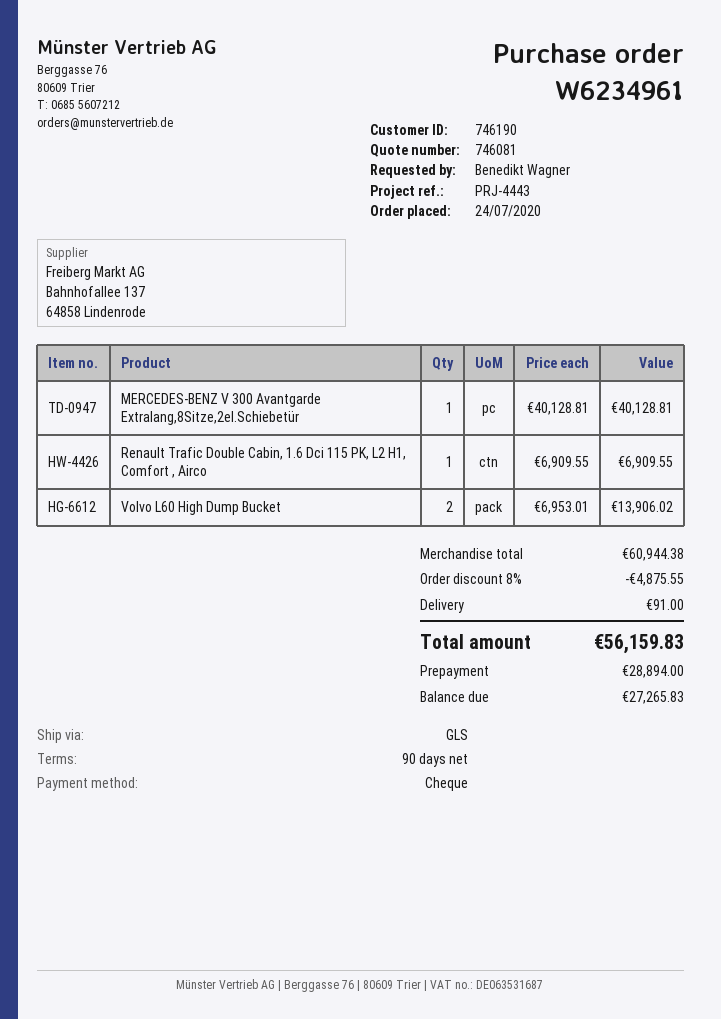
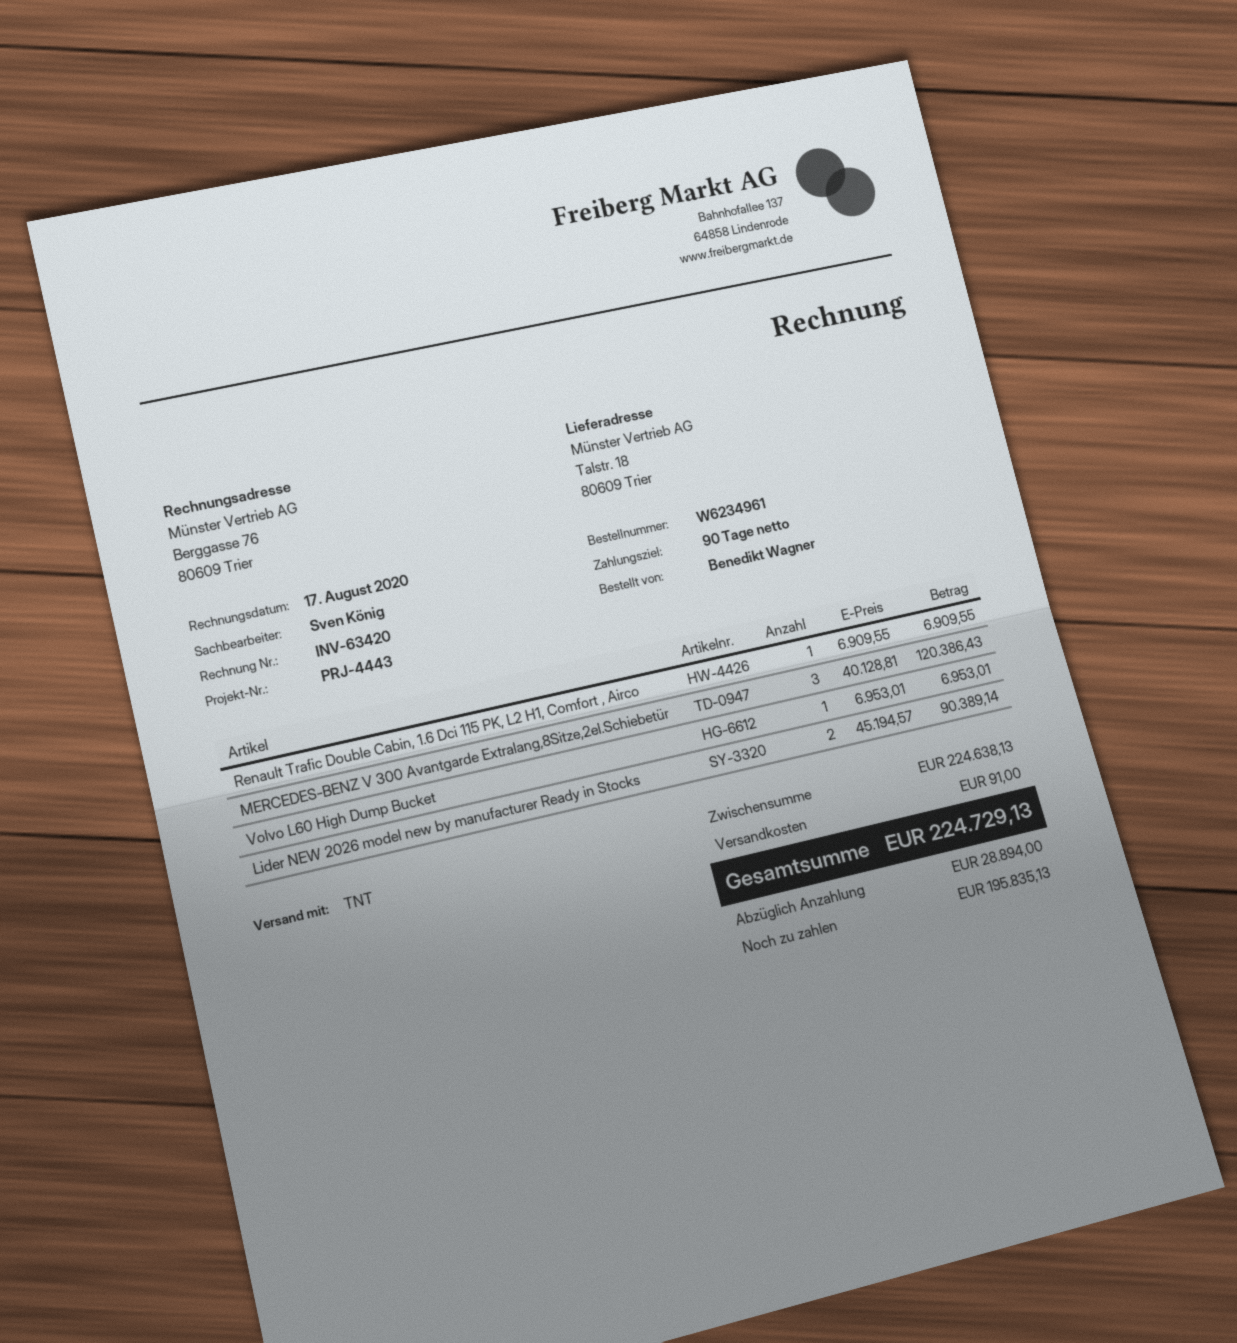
shipping method: GLS -> TNT
MERCEDES-BENZ V 300 Avantgarde Extralang,8Sitze,2el.Schiebetür: 1 x 40128.81 = 40128.81 -> 3 x 40128.81 = 120386.43
Volvo L60 High Dump Bucket: 2 x 6953.01 = 13906.02 -> 1 x 6953.01 = 6953.01
Lider NEW 2026 model new by manufacturer Ready in Stocks: none -> 2 x 45194.57 = 90389.14
subtotal: 60944.38 -> 224638.13
discount: 8% = 4875.55 -> none
total: 56159.83 -> 224729.13
balance: 27265.83 -> 195835.13

